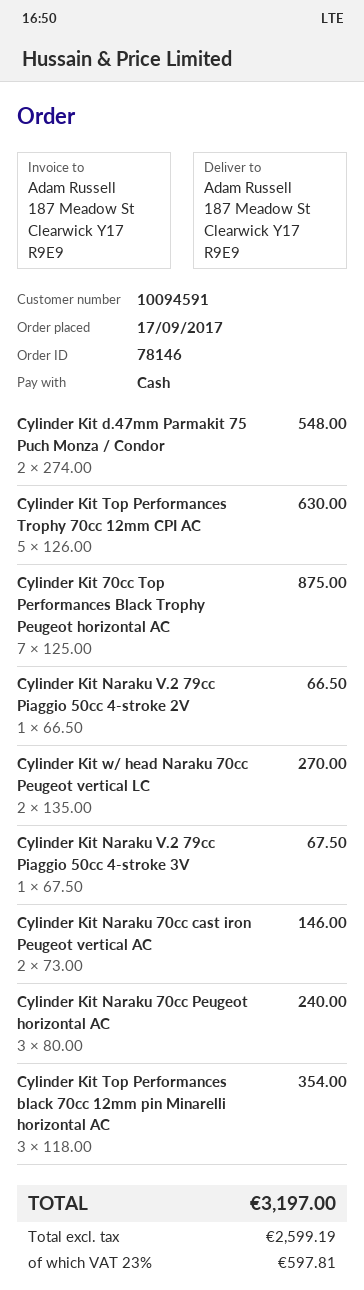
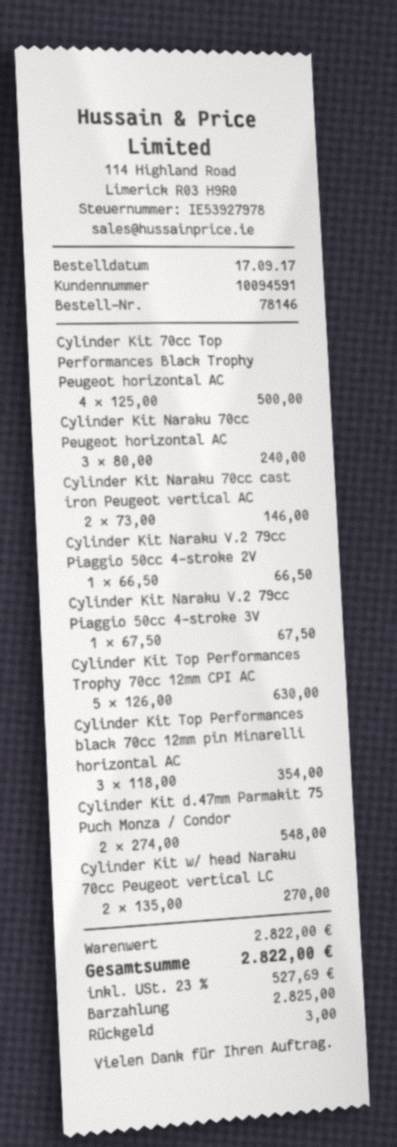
Cylinder Kit 70cc Top Performances Black Trophy Peugeot horizontal AC: 7 x 125.00 = 875.00 -> 4 x 125.00 = 500.00
tax: 23% = 597.81 -> 23% = 527.69
total: 3197.00 -> 2822.00

